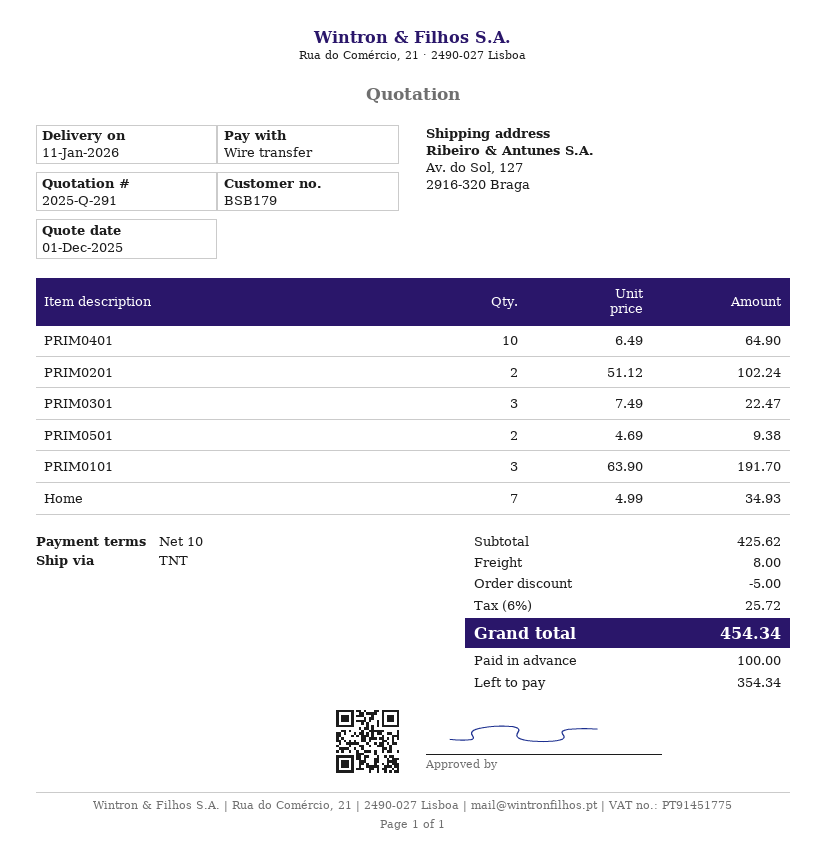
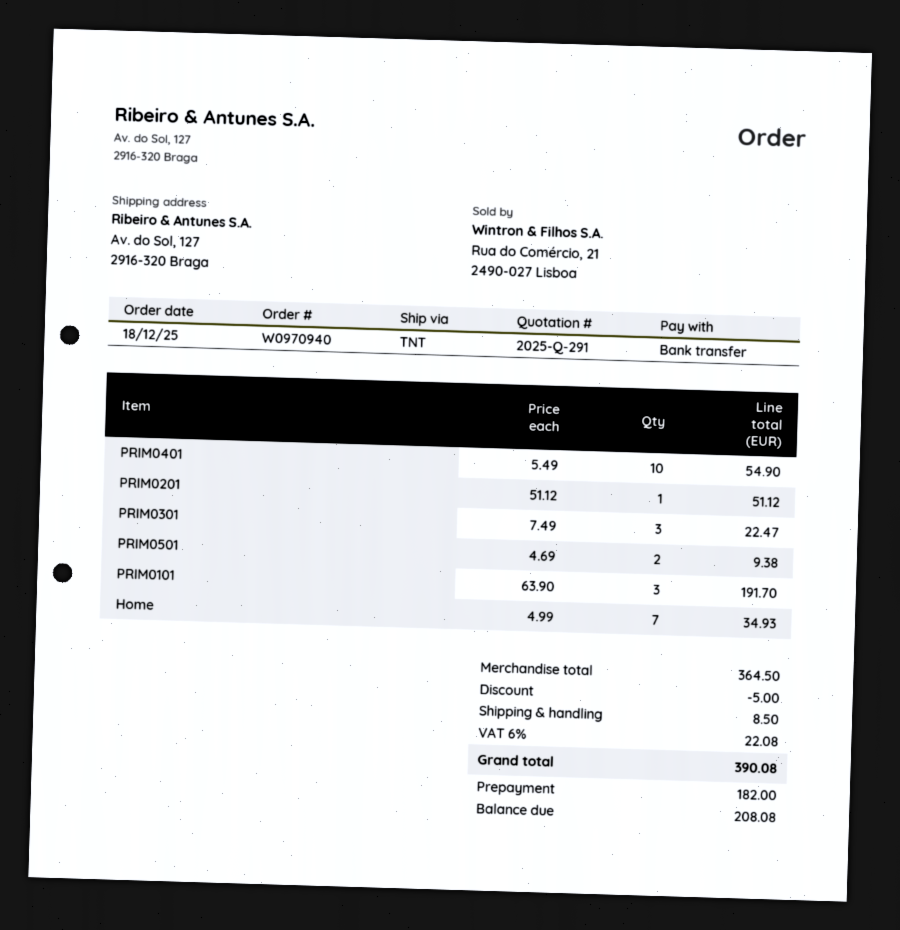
PRIM0401: 10 x 6.49 = 64.90 -> 10 x 5.49 = 54.90
PRIM0201: 2 x 51.12 = 102.24 -> 1 x 51.12 = 51.12
subtotal: 425.62 -> 364.50
shipping: 8.00 -> 8.50
tax: 6% = 25.72 -> 6% = 22.08
total: 454.34 -> 390.08
deposit: 100.00 -> 182.00
balance: 354.34 -> 208.08

